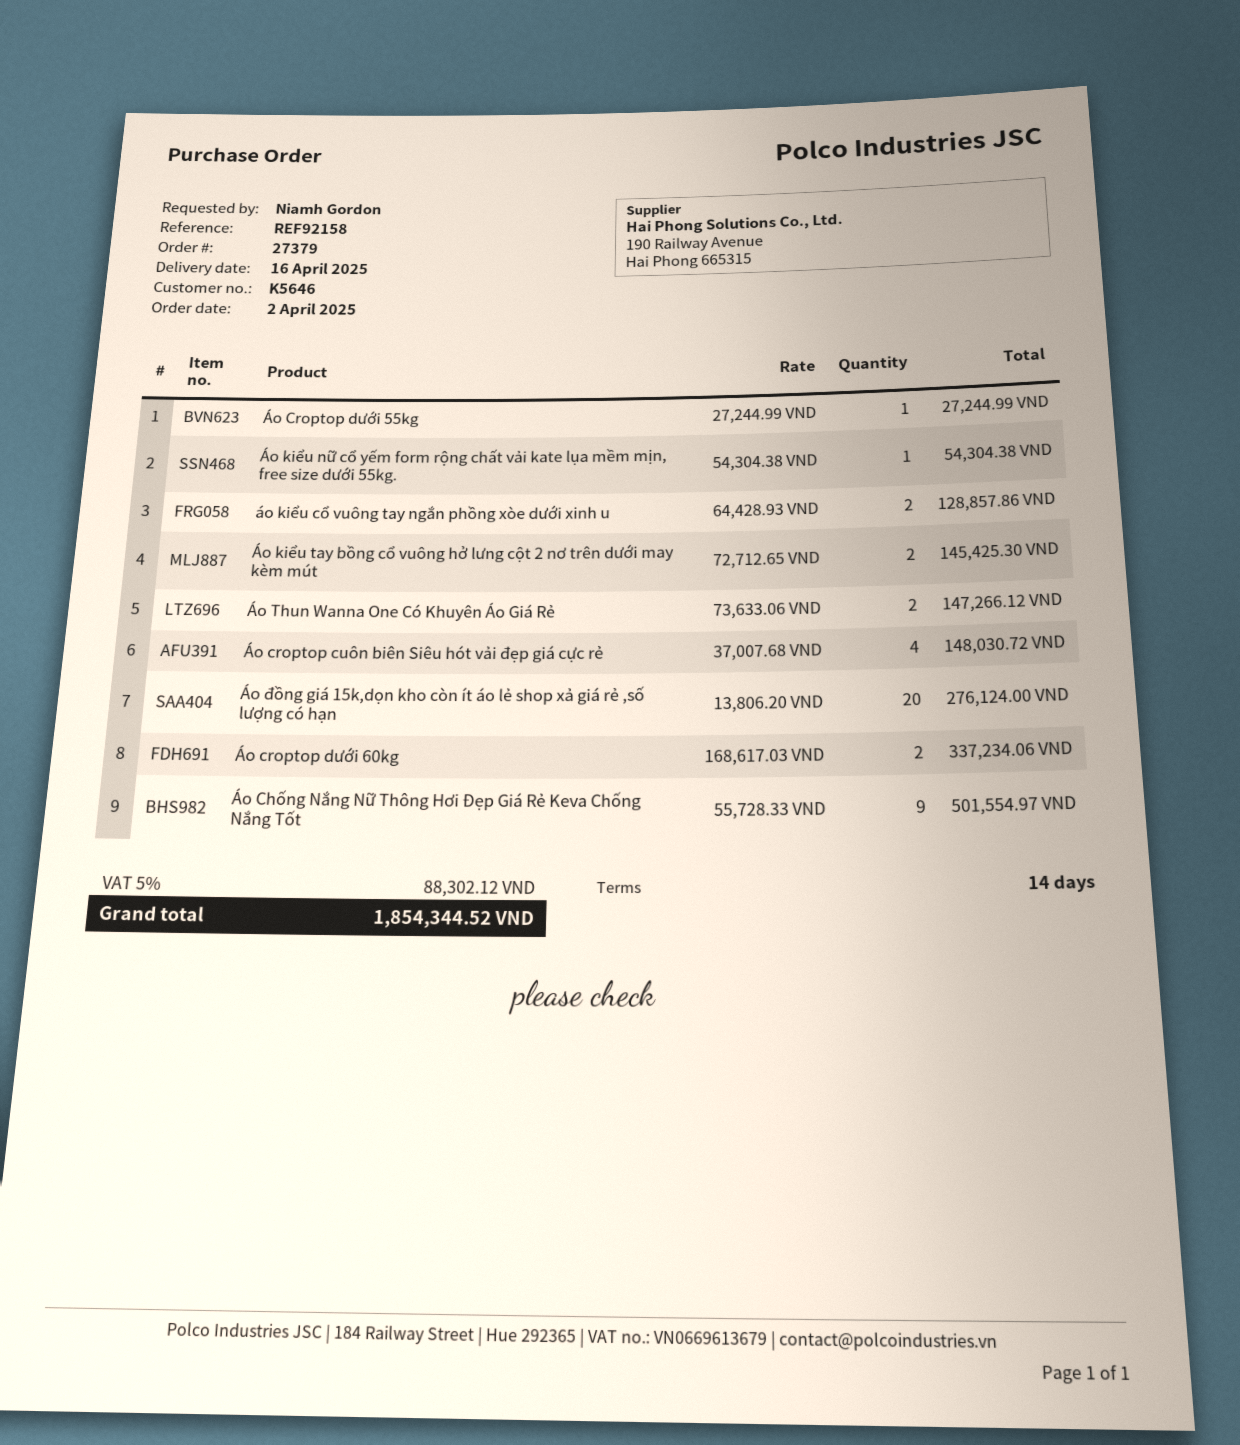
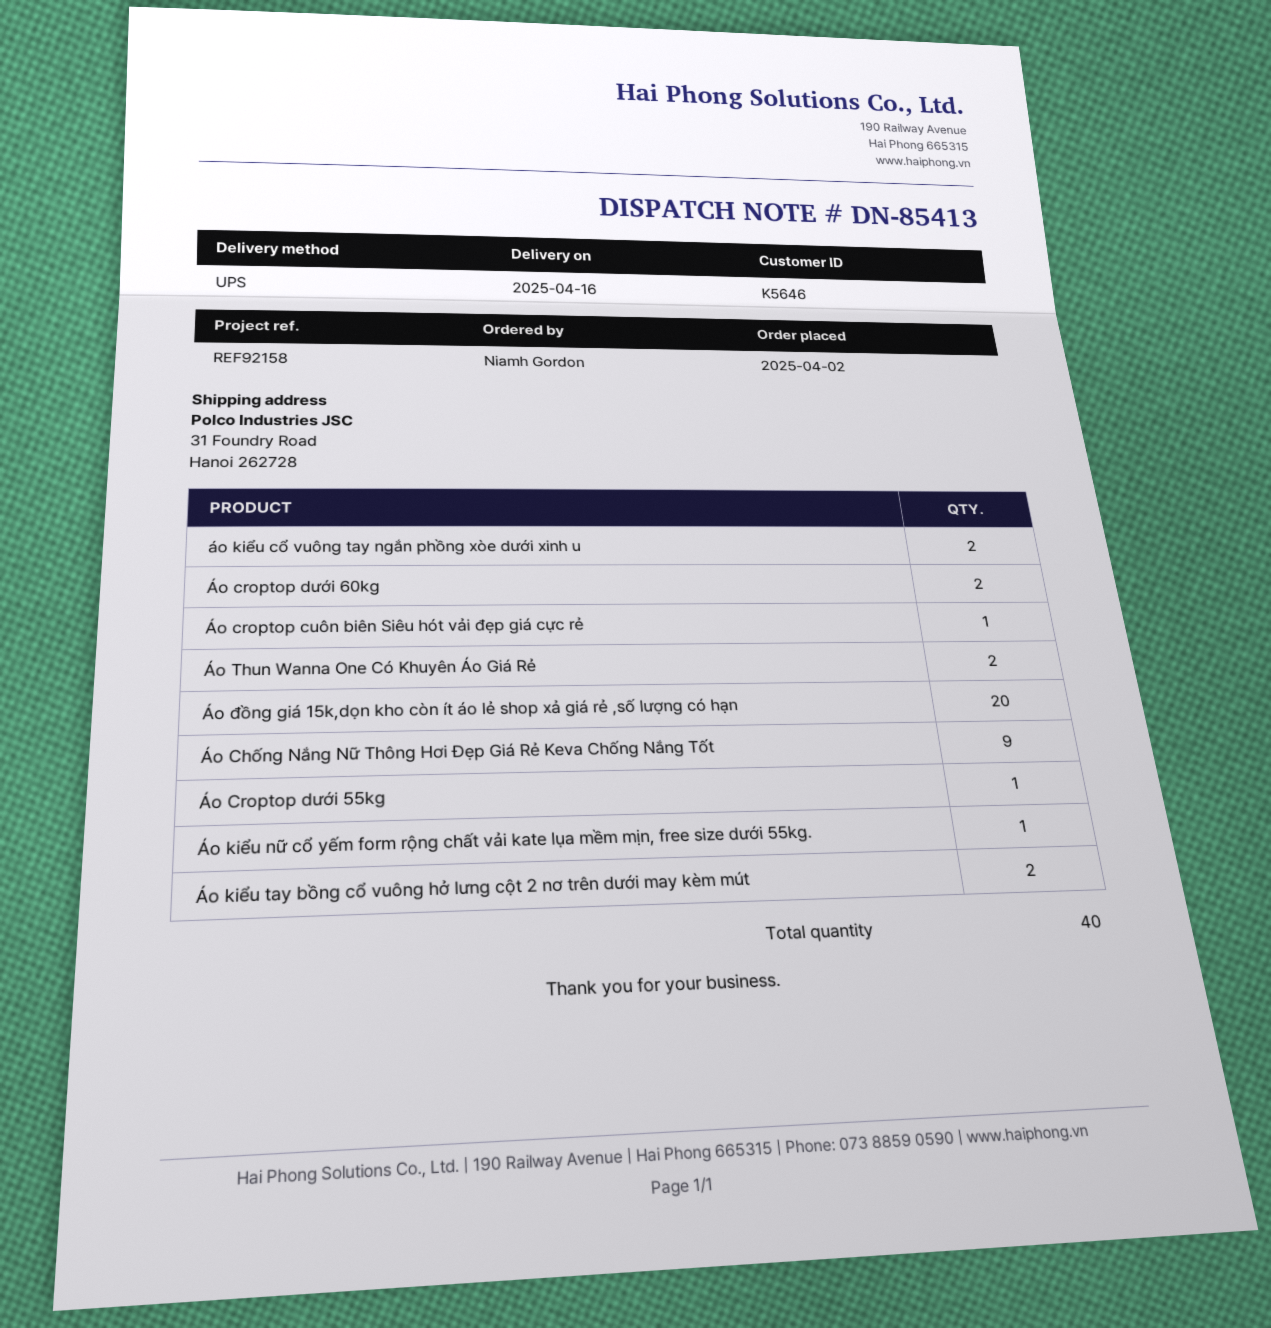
Áo croptop cuôn biên Siêu hót vải đẹp giá cực rẻ: 4 -> 1

